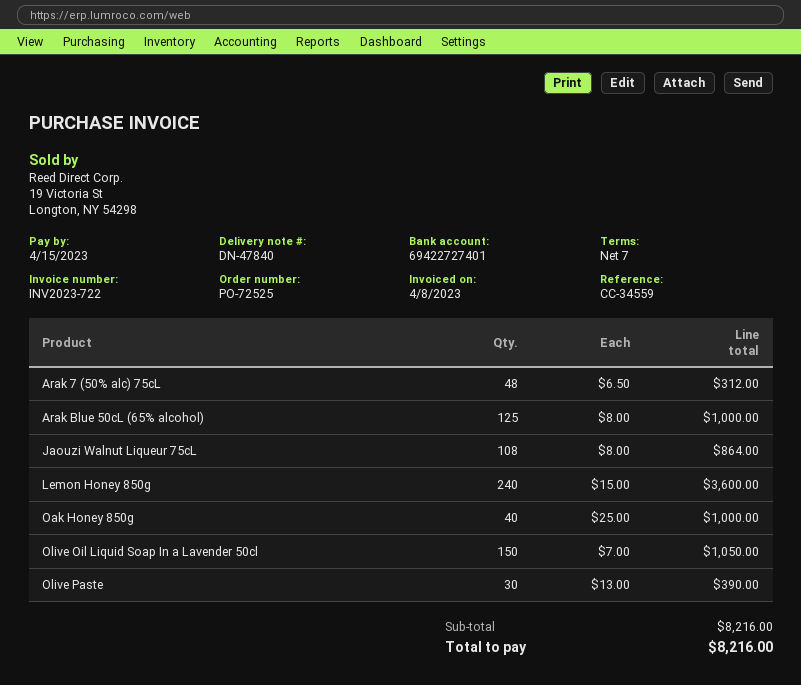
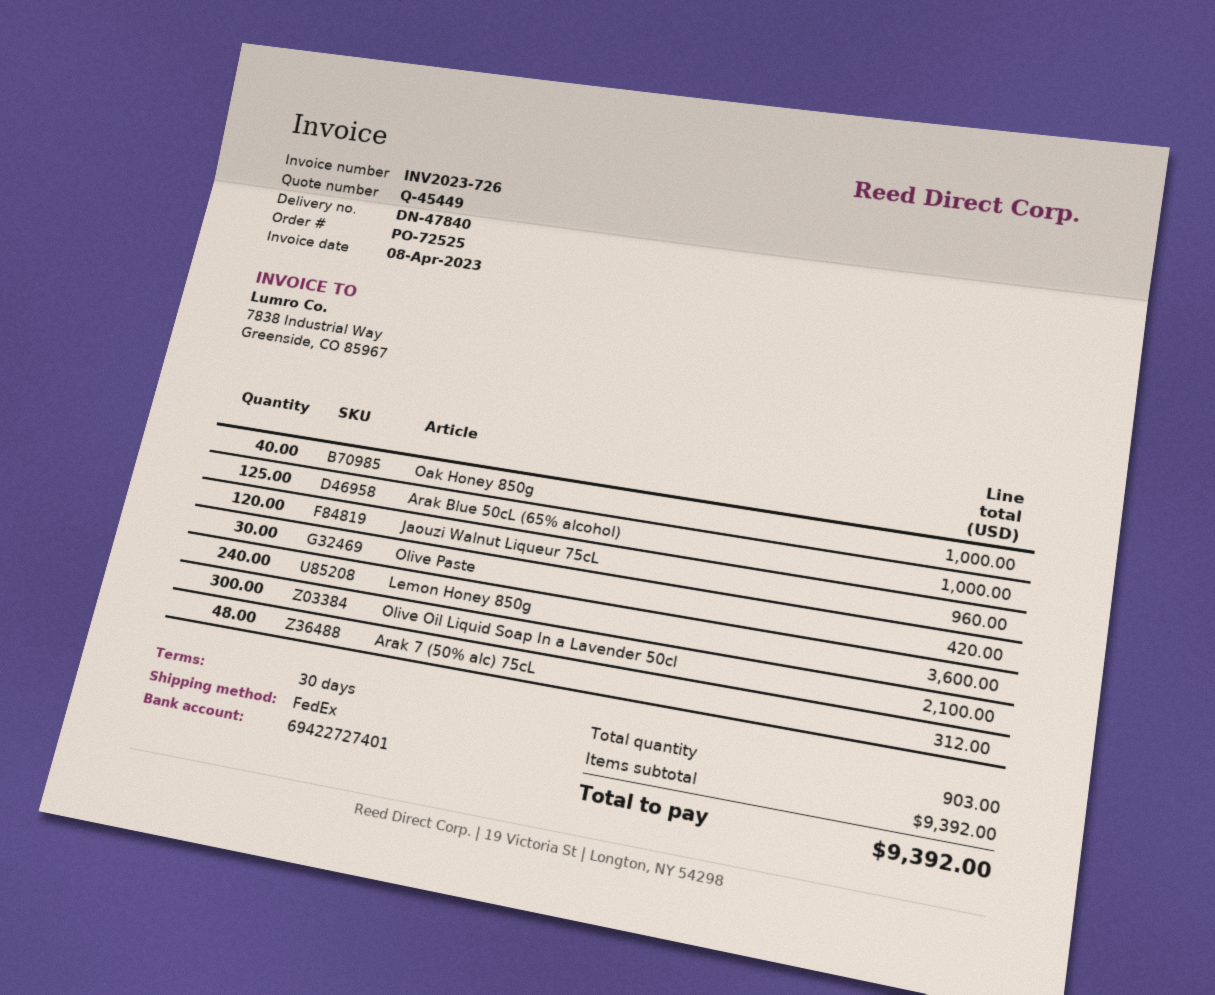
invoice number: INV2023-722 -> INV2023-726
payment terms: 7 days -> 30 days
Jaouzi Walnut Liqueur 75cL: 108 for 864.00 -> 120 for 960.00
Olive Oil Liquid Soap In a Lavender 50cl: 150 for 1050.00 -> 300 for 2100.00
Olive Paste: 30 for 390.00 -> 30 for 420.00
subtotal: 8216.00 -> 9392.00
total: 8216.00 -> 9392.00

